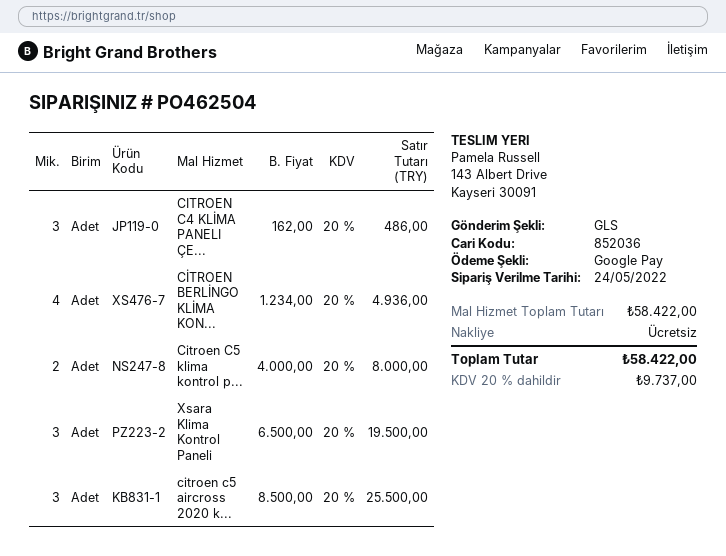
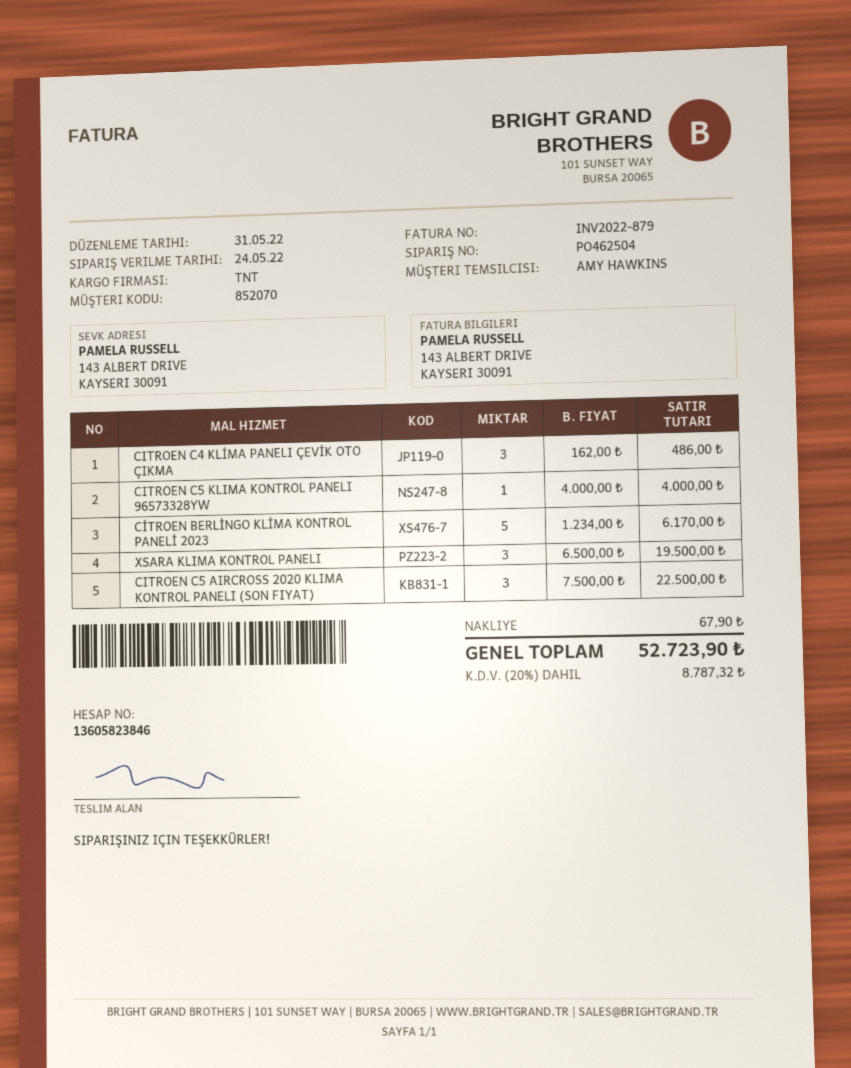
customer number: 852036 -> 852070
shipping method: GLS -> TNT
CİTROEN BERLİNGO KLİMA KON...: 4 x 1234.00 = 4936.00 -> 5 x 1234.00 = 6170.00
Citroen C5 klima kontrol p...: 2 x 4000.00 = 8000.00 -> 1 x 4000.00 = 4000.00
citroen c5 aircross 2020 k...: 3 x 8500.00 = 25500.00 -> 3 x 7500.00 = 22500.00
shipping: 0.00 -> 67.90
tax: 20% = 9737.00 -> 20% = 8787.32
total: 58422.00 -> 52723.90

